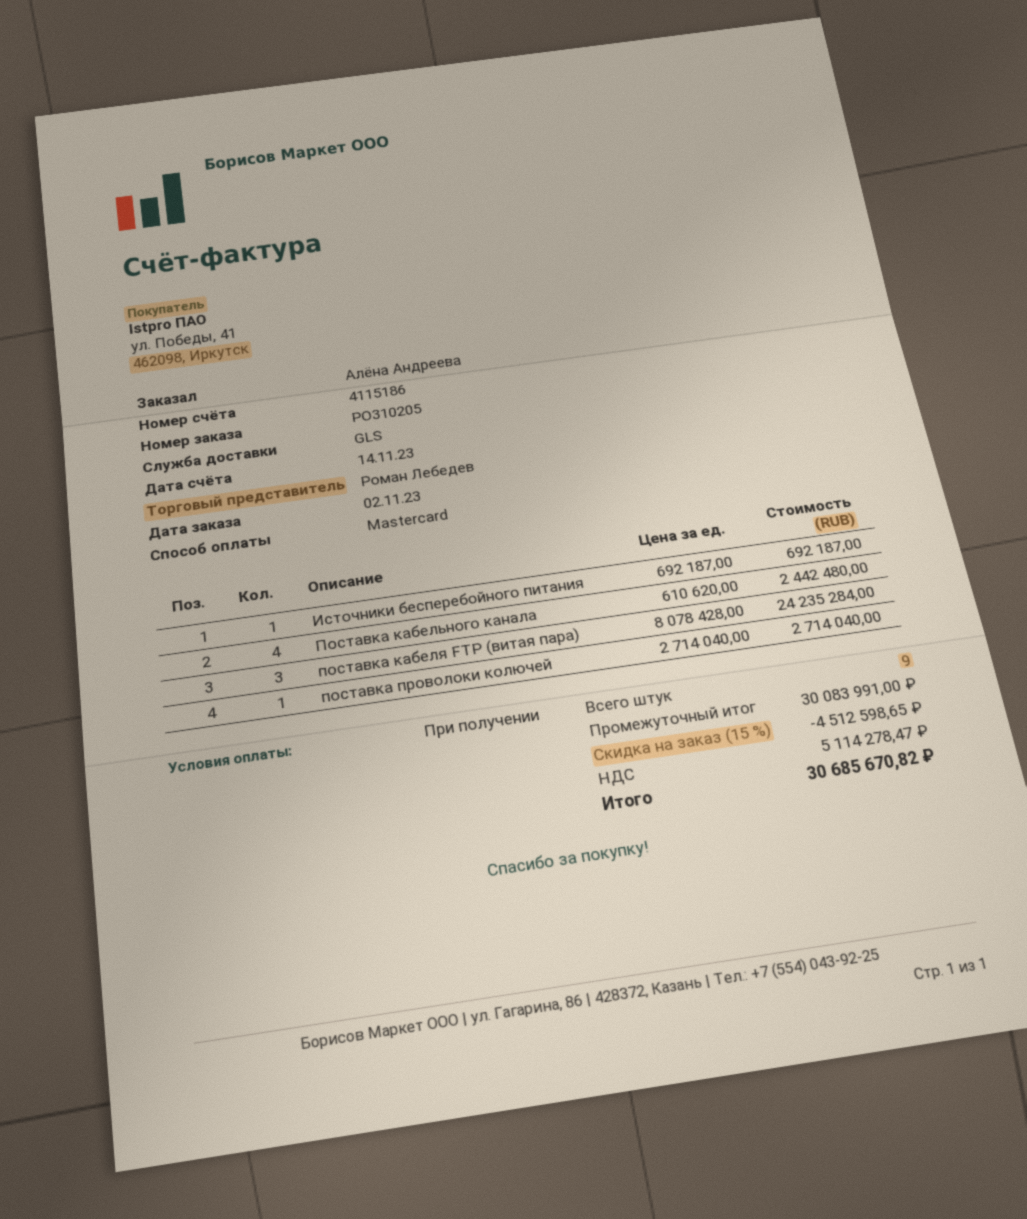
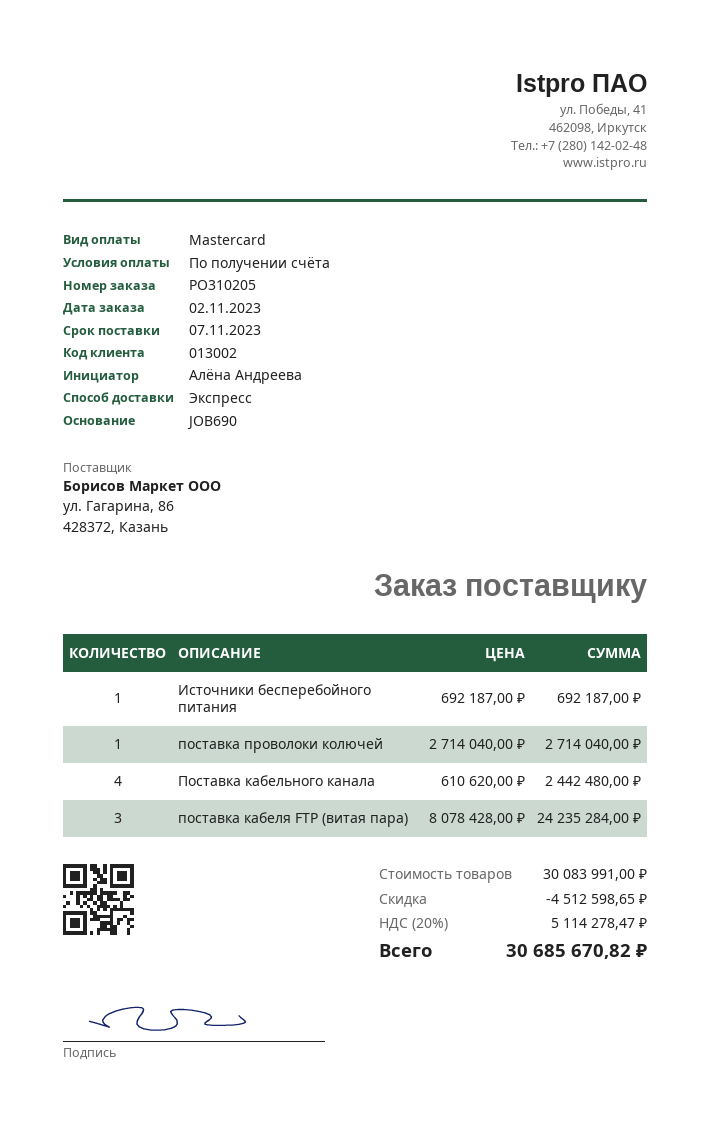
shipping method: GLS -> express

